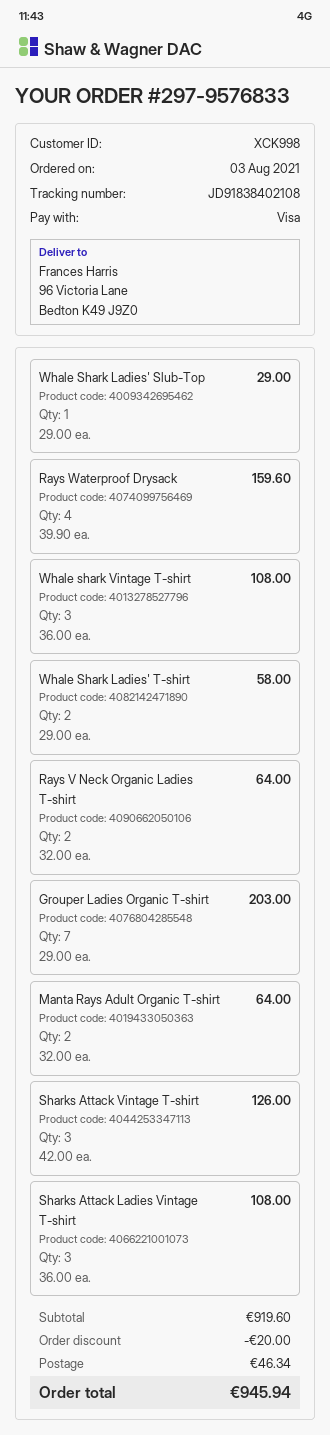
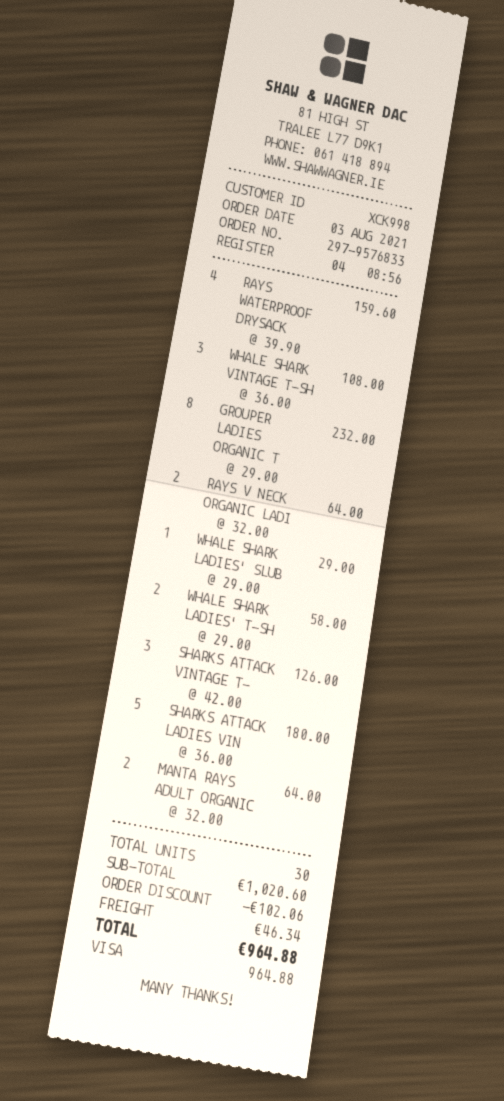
Grouper Ladies Organic T-shirt: 7 x 29.00 = 203.00 -> 8 x 29.00 = 232.00
Sharks Attack Ladies Vintage T-shirt: 3 x 36.00 = 108.00 -> 5 x 36.00 = 180.00
subtotal: 919.60 -> 1020.60
discount: 20.00 -> 102.06
total: 945.94 -> 964.88

